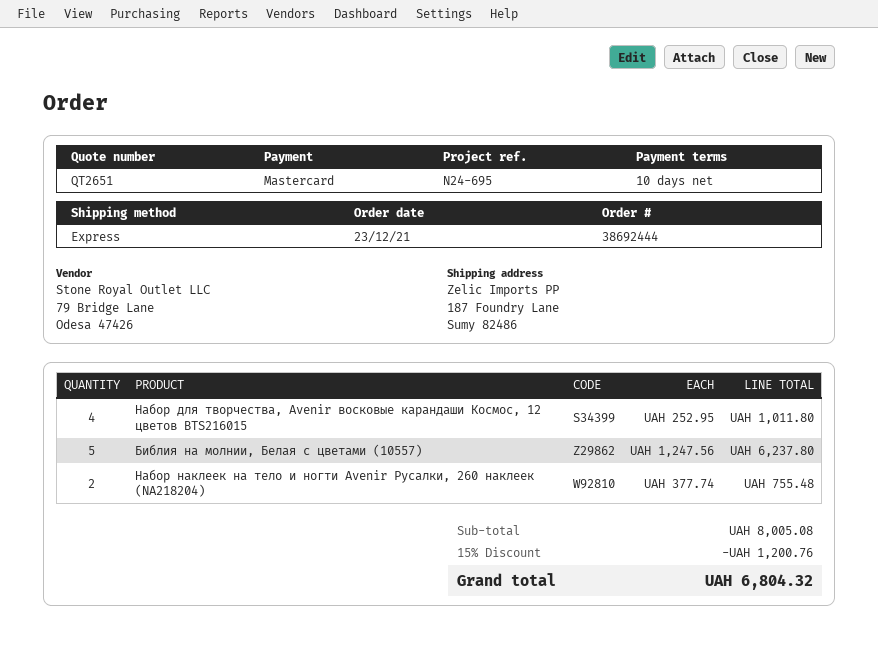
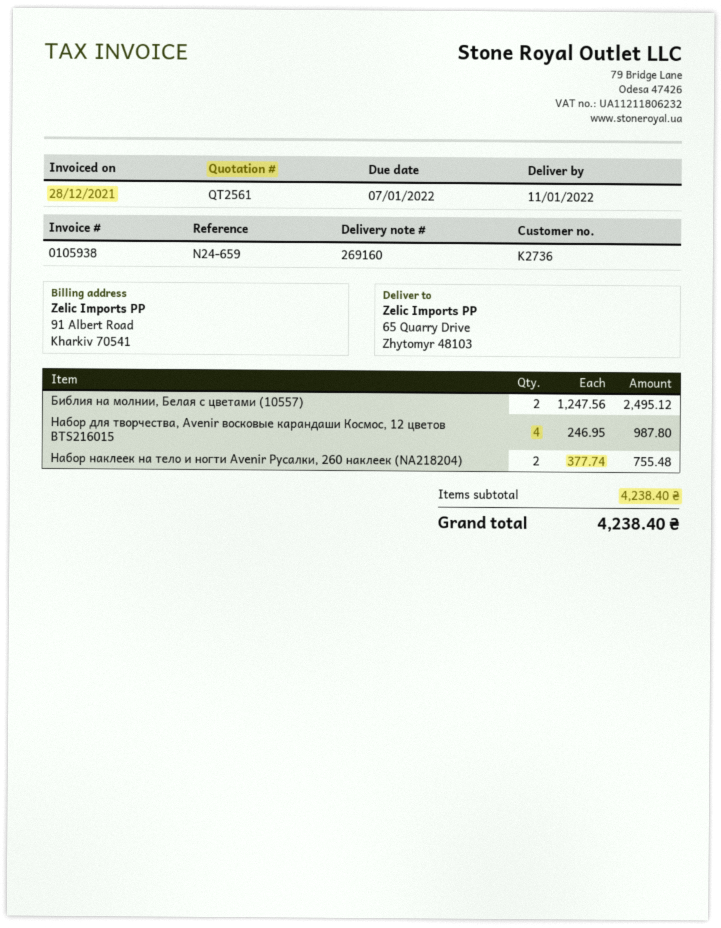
quote number: QT2651 -> QT2561
reference: N24-695 -> N24-659
ship to: 187 Foundry Lane, Sumy 82486 -> 65 Quarry Drive, Zhytomyr 48103
Набор для творчества, Avenir восковые карандаши Космос, 12 цветов BTS216015: 4 x 252.95 = 1011.80 -> 4 x 246.95 = 987.80
Библия на молнии, Белая с цветами (10557): 5 x 1247.56 = 6237.80 -> 2 x 1247.56 = 2495.12
subtotal: 8005.08 -> 4238.40
discount: 15% = 1200.76 -> none
total: 6804.32 -> 4238.40

